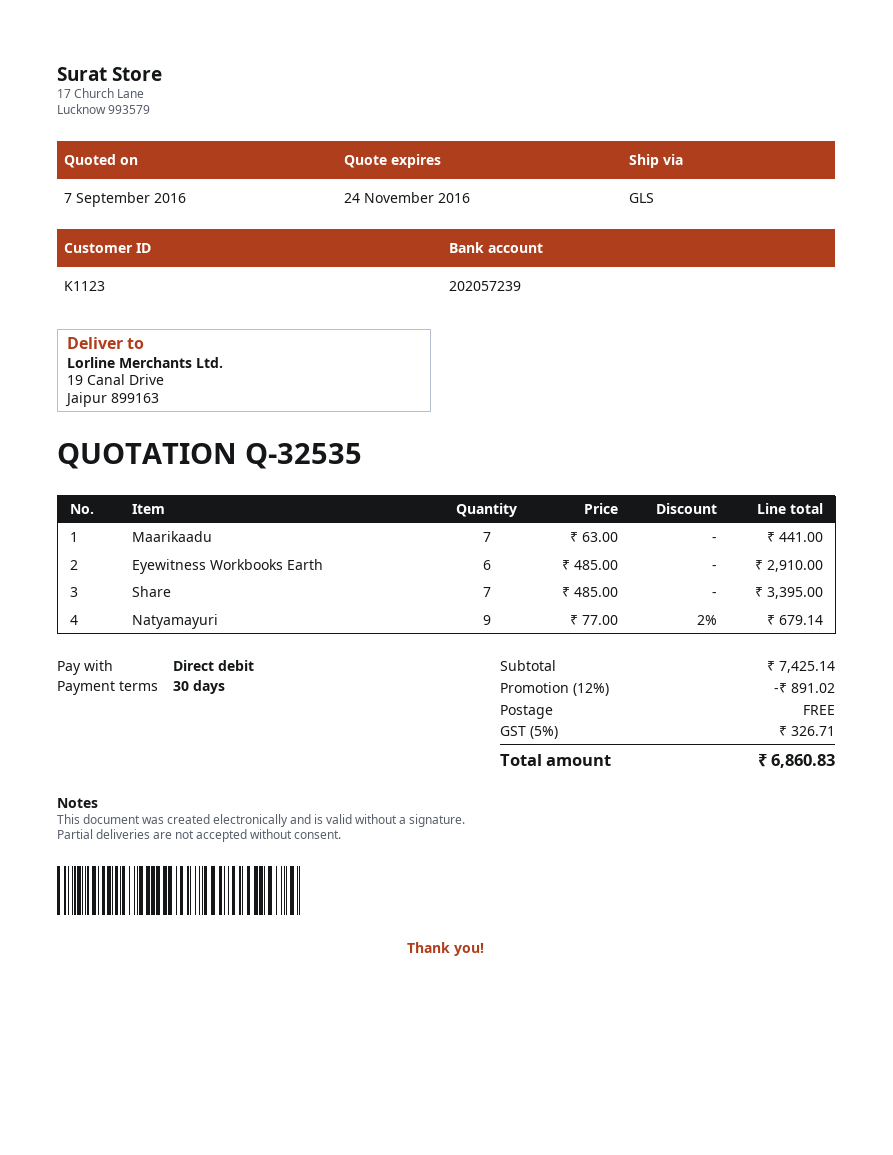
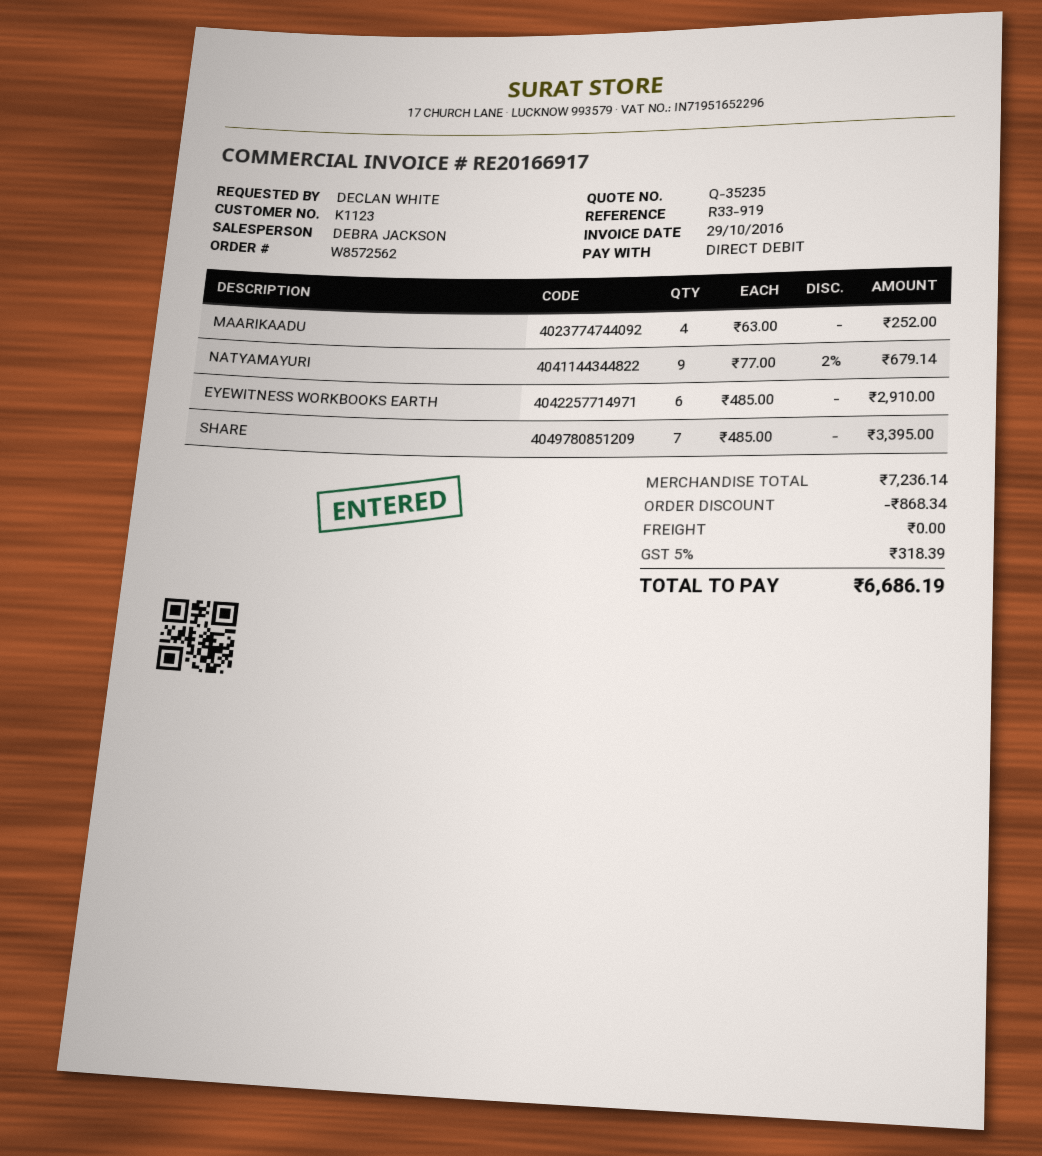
quote number: Q-32535 -> Q-35235
Maarikaadu: 7 x 63.00 = 441.00 -> 4 x 63.00 = 252.00
subtotal: 7425.14 -> 7236.14
discount: 891.02 -> 868.34
tax: 5% = 326.71 -> 5% = 318.39
total: 6860.83 -> 6686.19

